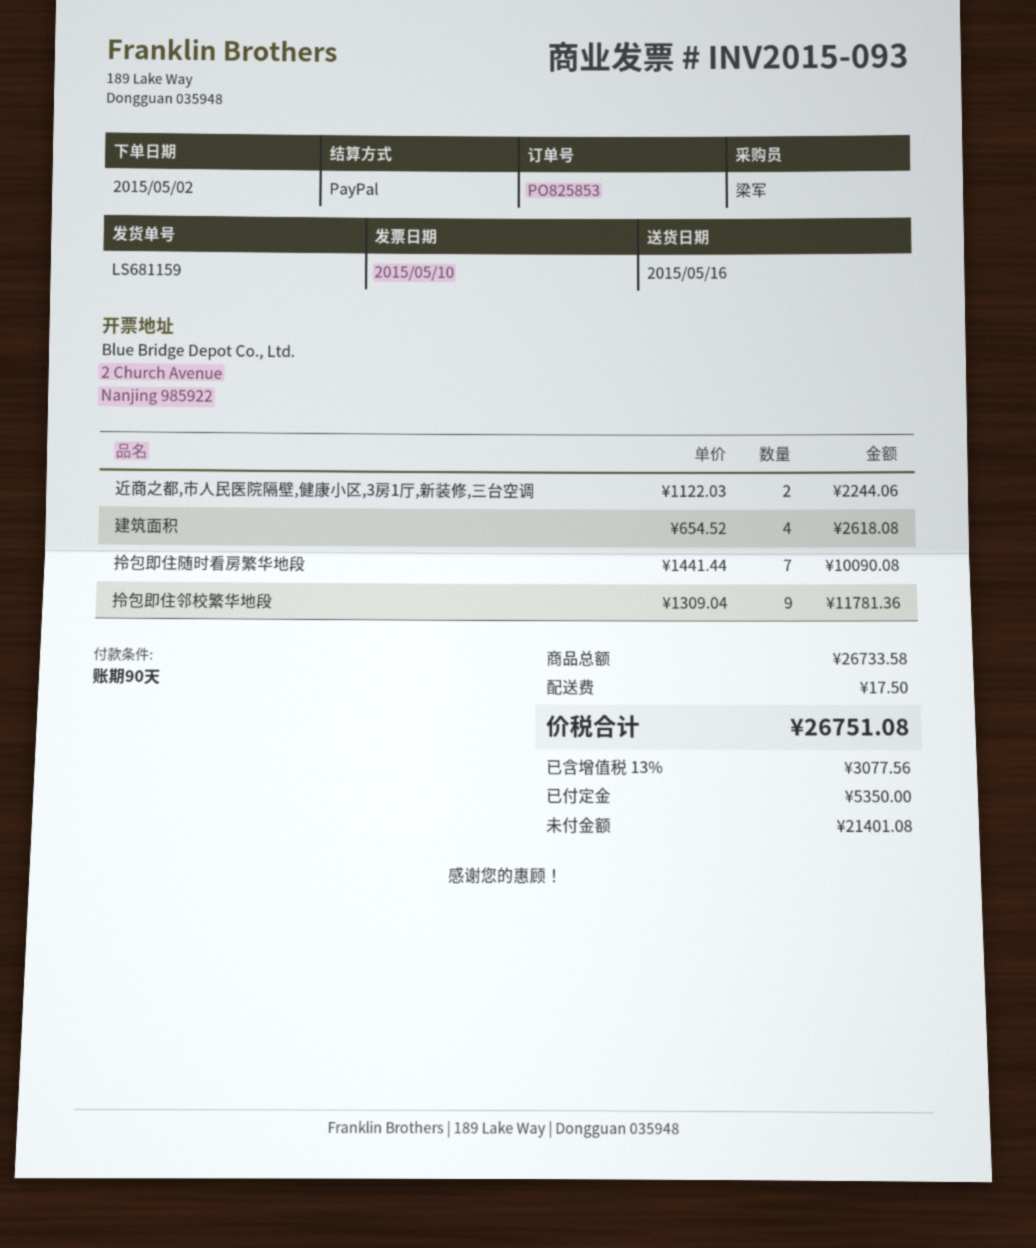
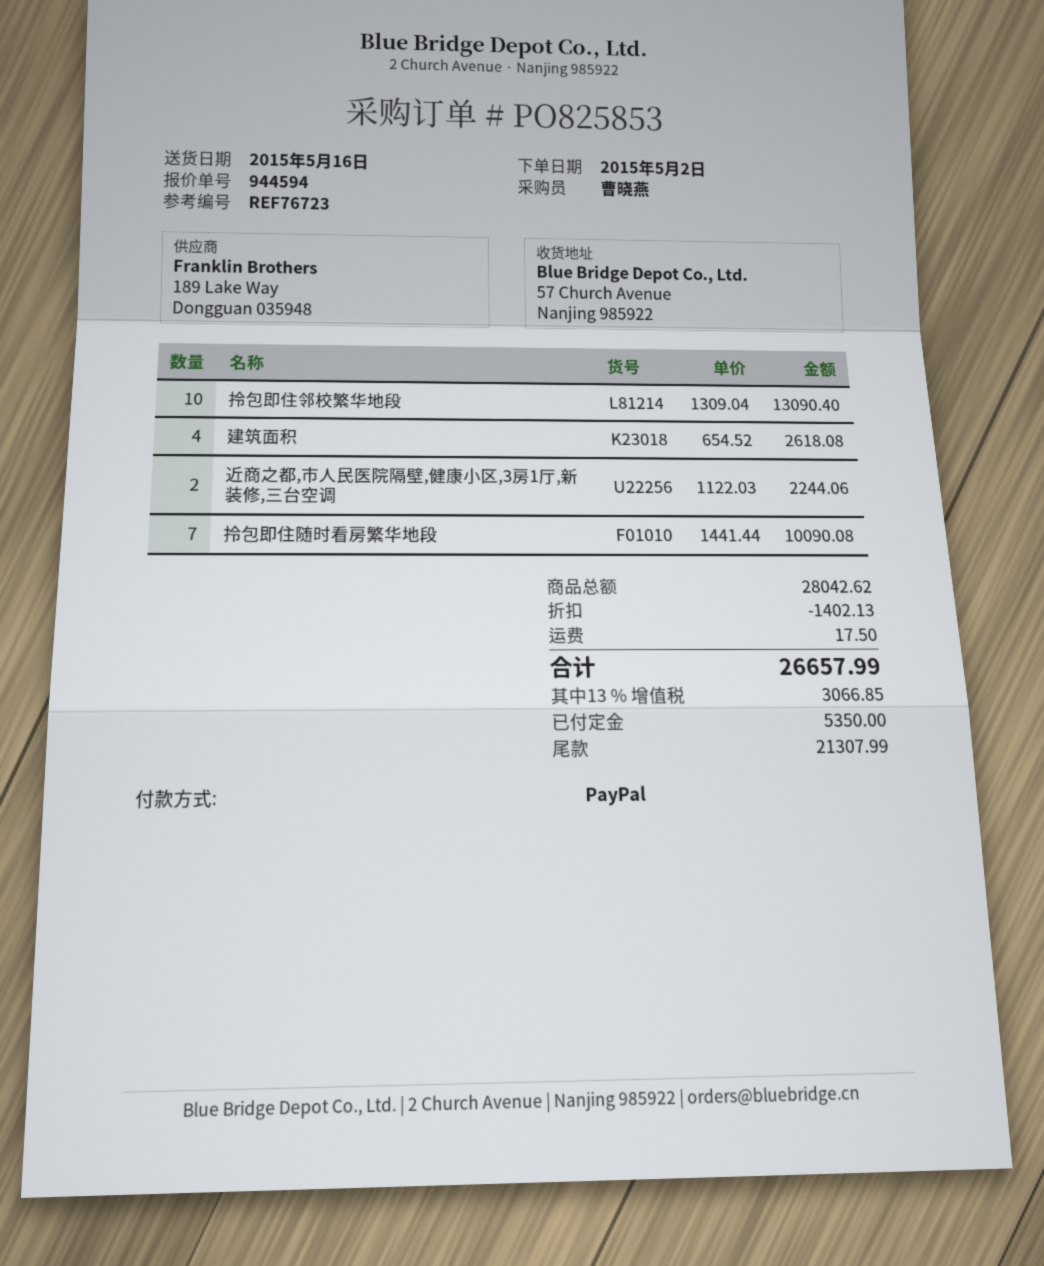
ordered by: 梁军 -> 曹晓燕
拎包即住邻校繁华地段: 9 x 1309.04 = 11781.36 -> 10 x 1309.04 = 13090.40
subtotal: 26733.58 -> 28042.62
discount: none -> 1402.13
tax: 13% = 3077.56 -> 13% = 3066.85
total: 26751.08 -> 26657.99
balance: 21401.08 -> 21307.99

